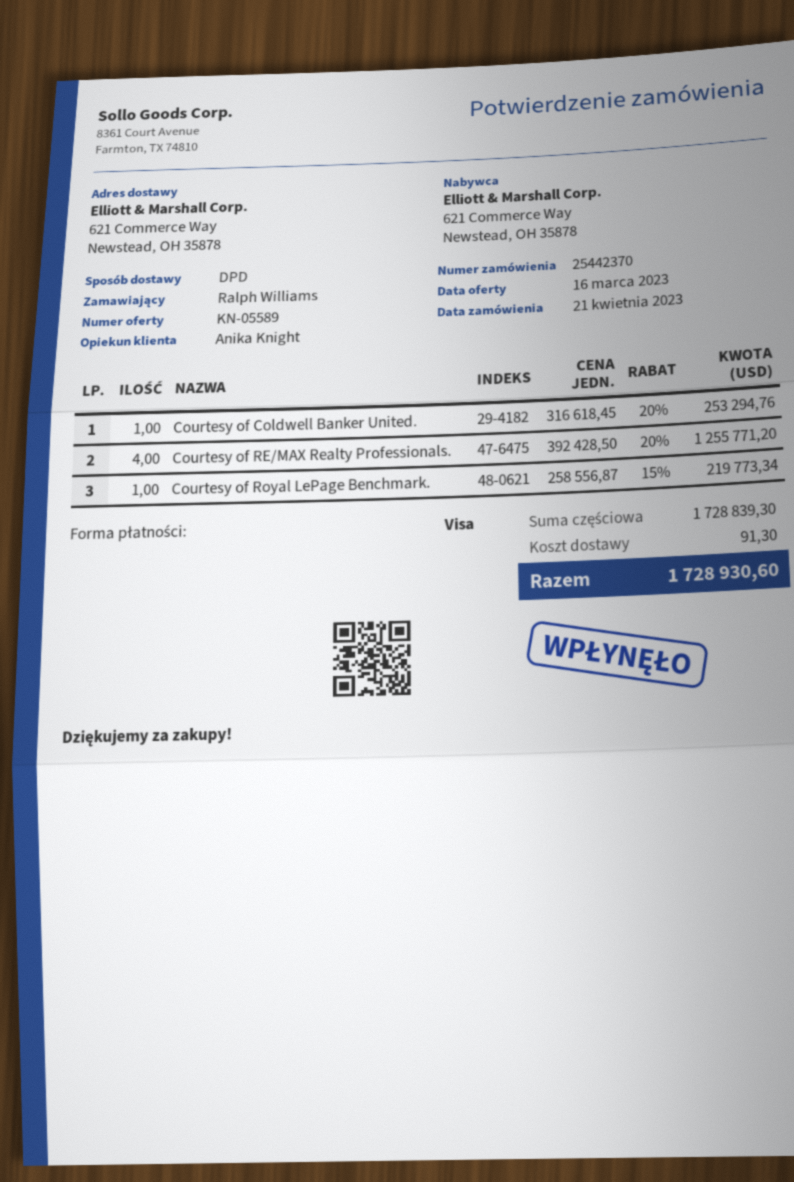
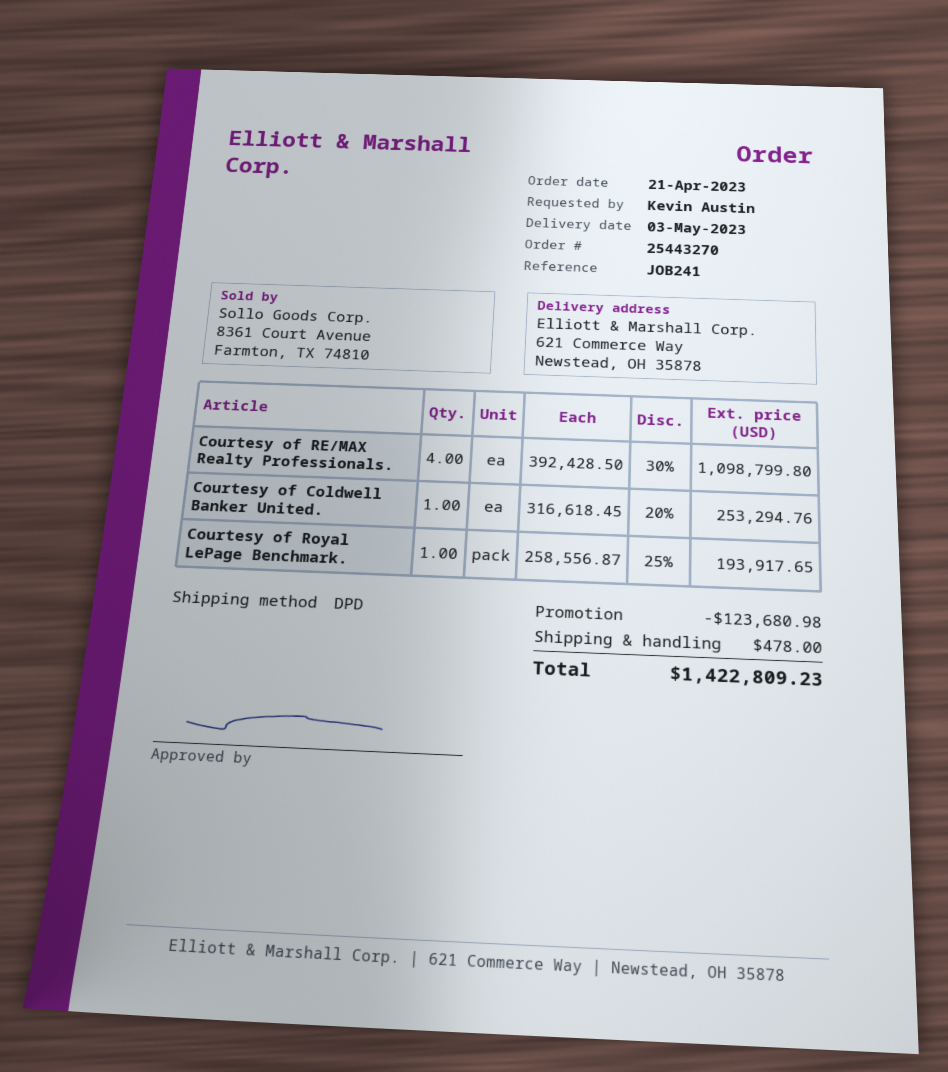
order number: 25442370 -> 25443270
ordered by: Ralph Williams -> Kevin Austin
Courtesy of RE/MAX Realty Professionals.: 4 x 392428.50 - 20% = 1255771.20 -> 4 x 392428.50 - 30% = 1098799.80
Courtesy of Royal LePage Benchmark.: 1 x 258556.87 - 15% = 219773.34 -> 1 x 258556.87 - 25% = 193917.65
discount: none -> 123680.98
shipping: 91.30 -> 478.00
total: 1728930.60 -> 1422809.23

